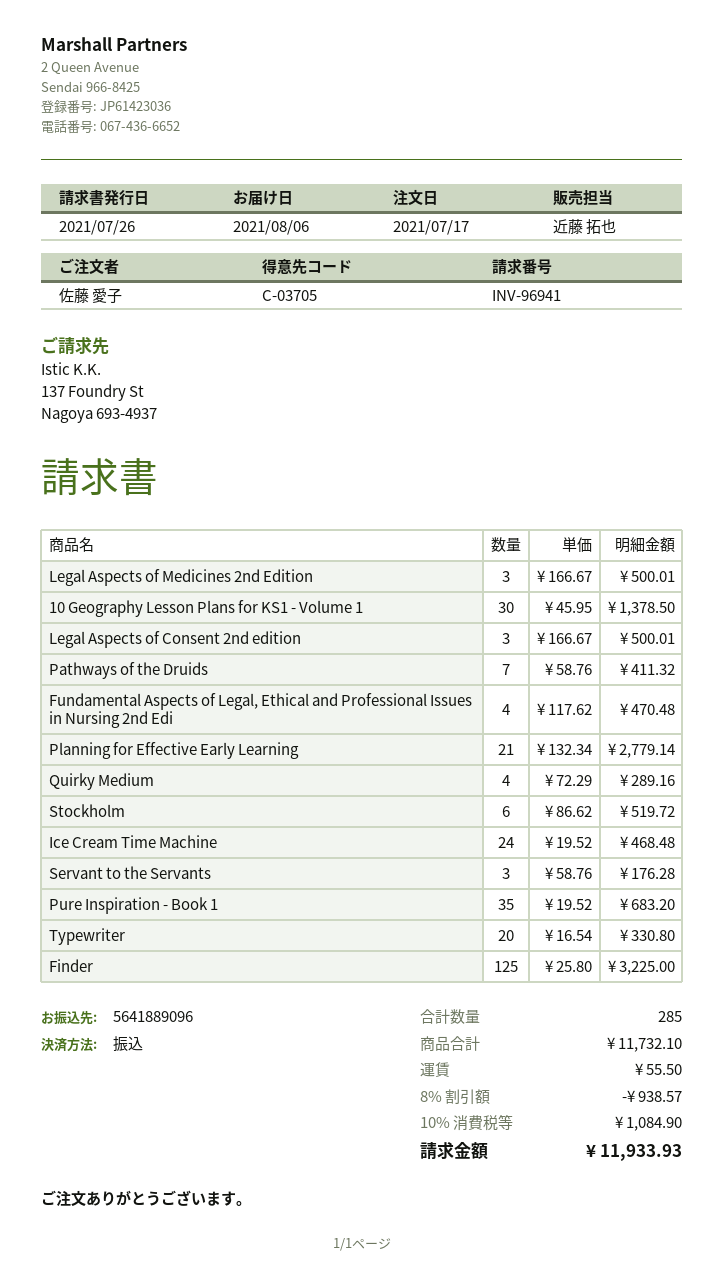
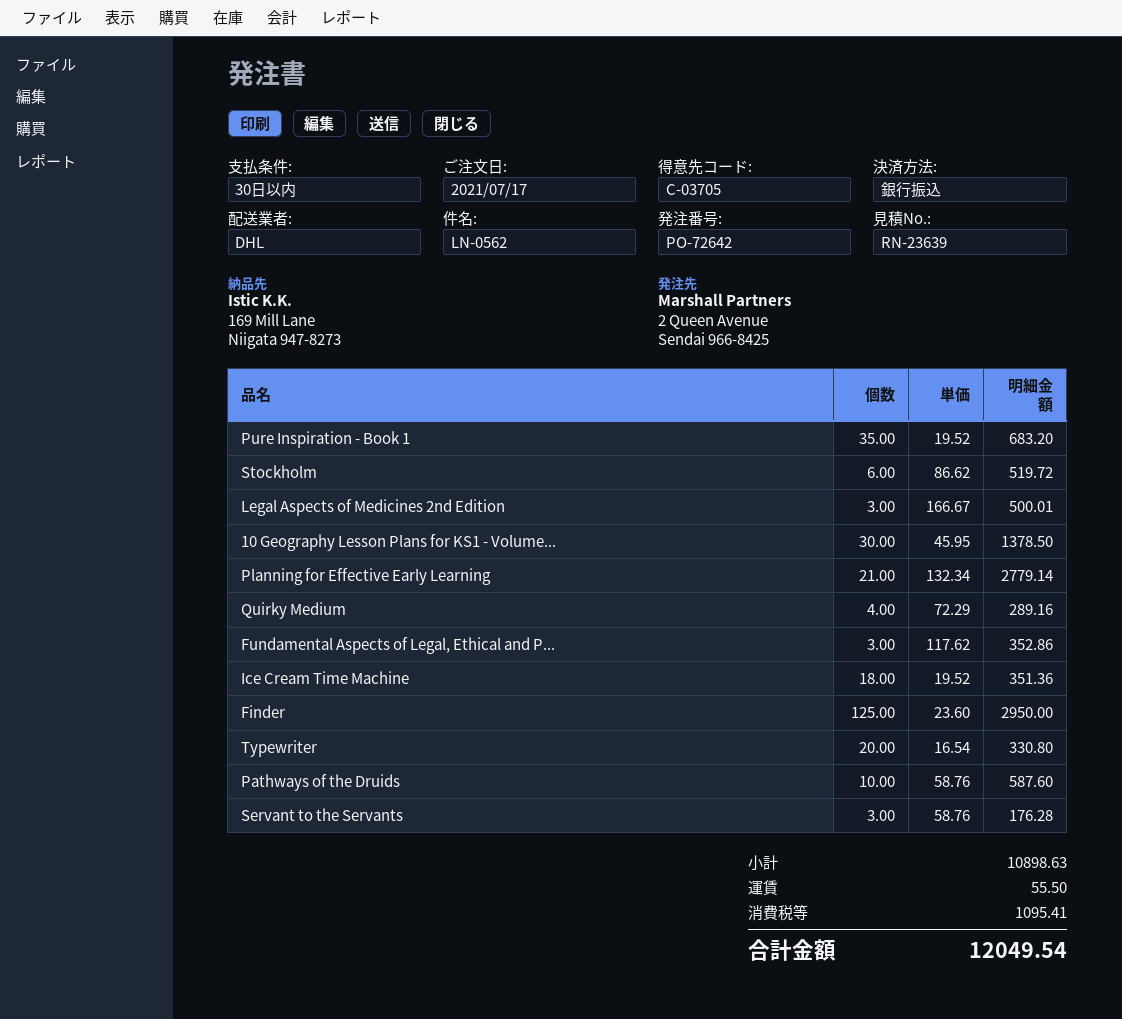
Legal Aspects of Consent 2nd edition: 3 x 166.67 = 500.01 -> none
Pathways of the Druids: 7 x 58.76 = 411.32 -> 10 x 58.76 = 587.60
Fundamental Aspects of Legal, Ethical and Professional Issues in Nursing 2nd Edi: 4 x 117.62 = 470.48 -> 3 x 117.62 = 352.86
Ice Cream Time Machine: 24 x 19.52 = 468.48 -> 18 x 19.52 = 351.36
Finder: 125 x 25.80 = 3225.00 -> 125 x 23.60 = 2950.00
subtotal: 11732.10 -> 10898.63
discount: 8% = 938.57 -> none
tax: 1084.90 -> 1095.41
total: 11933.93 -> 12049.54

